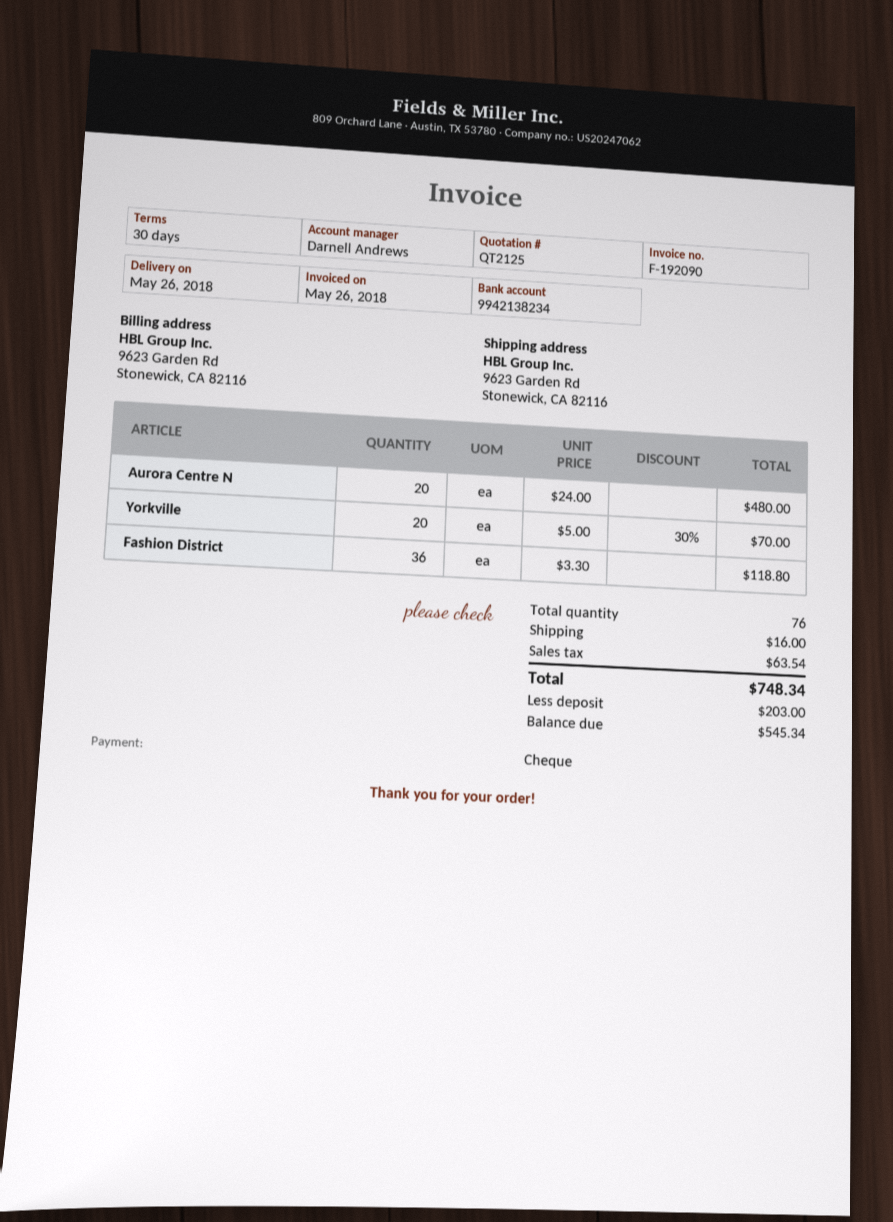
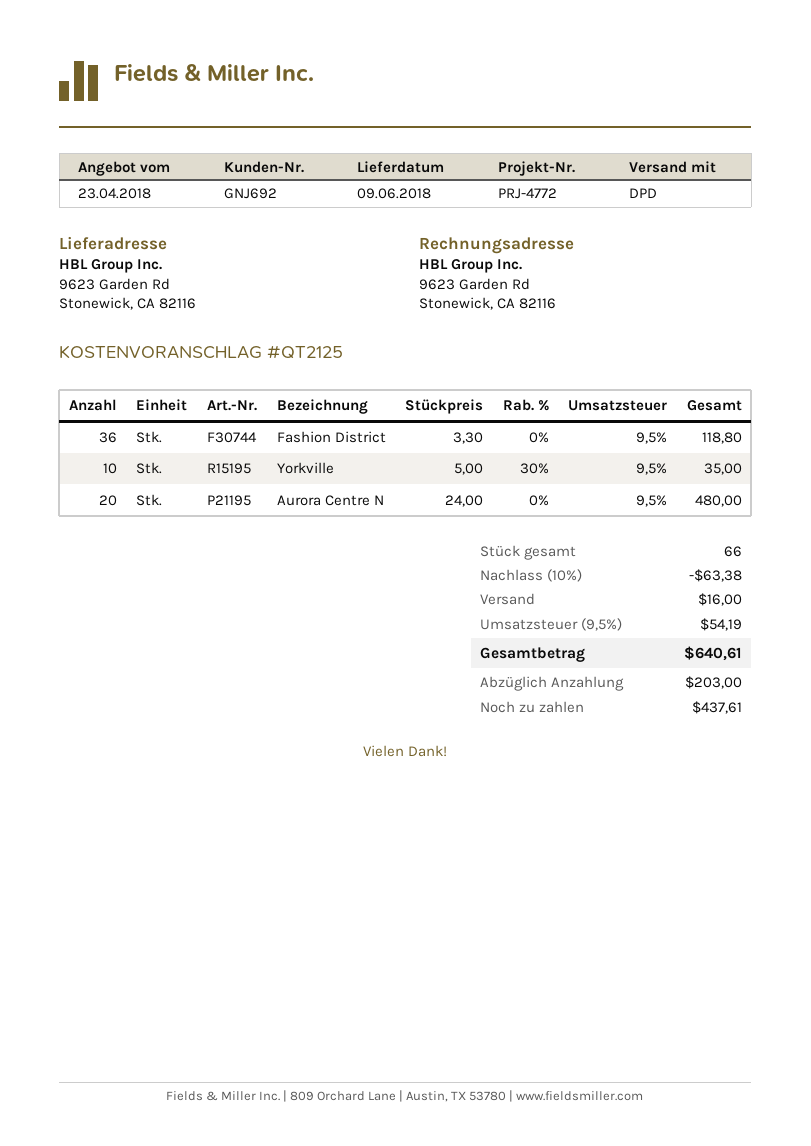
delivery date: 2018-05-26 -> 2018-06-09
Yorkville: 20 x 5.00 - 30% = 70.00 -> 10 x 5.00 - 30% = 35.00
total quantity: 76 -> 66
discount: none -> 10% = 63.38
tax: 63.54 -> 54.19
total: 748.34 -> 640.61
balance: 545.34 -> 437.61

